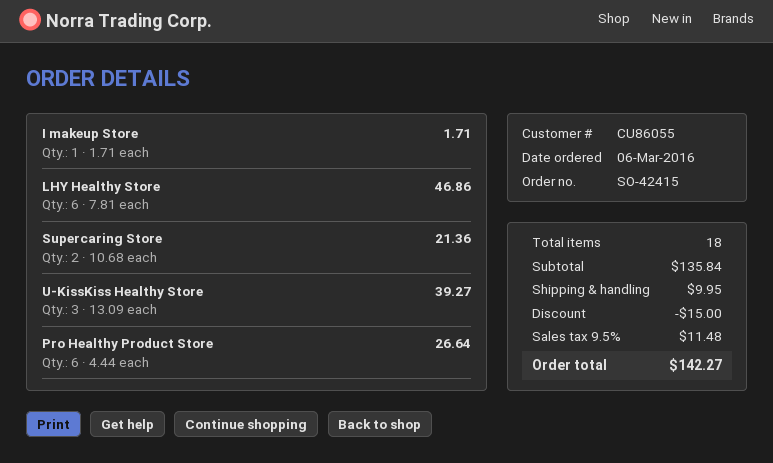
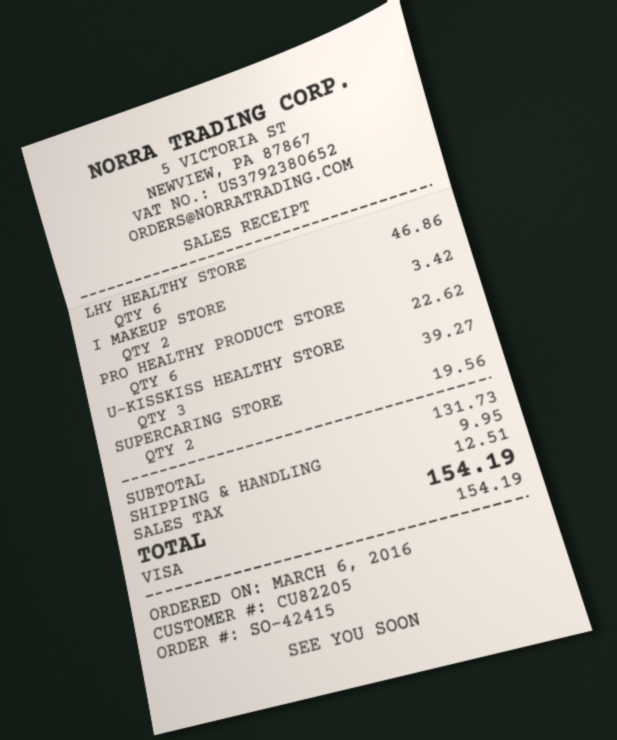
customer number: CU86055 -> CU82205
I makeup Store: 1 for 1.71 -> 2 for 3.42
Supercaring Store: 2 for 21.36 -> 2 for 19.56
Pro Healthy Product Store: 6 for 26.64 -> 6 for 22.62
subtotal: 135.84 -> 131.73
discount: 15.00 -> none
tax: 11.48 -> 12.51
total: 142.27 -> 154.19

